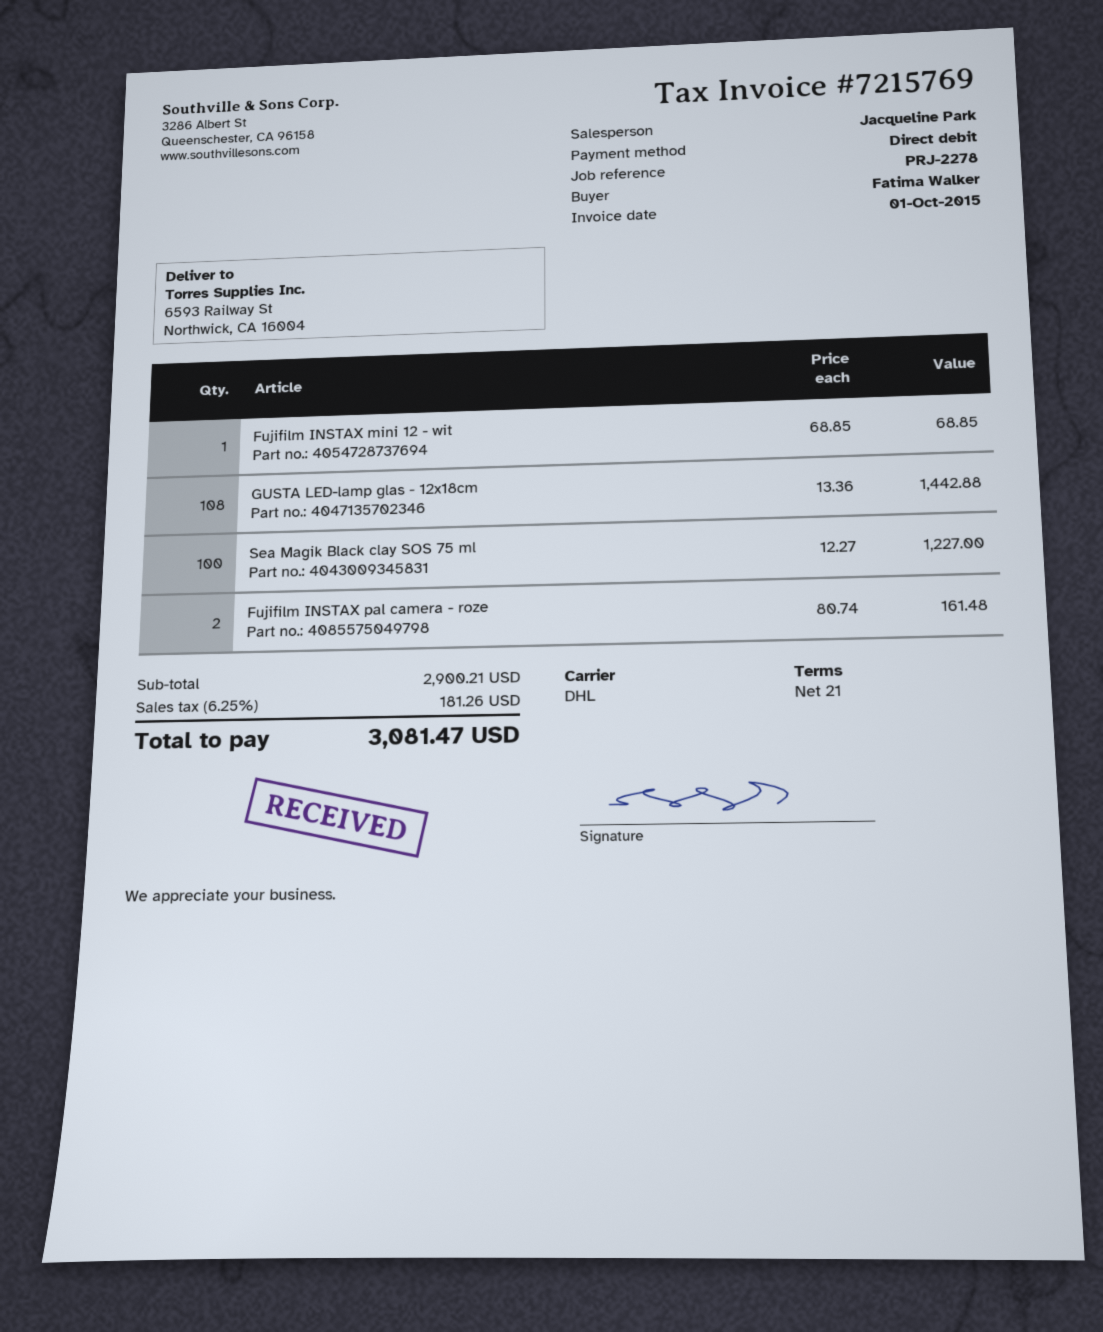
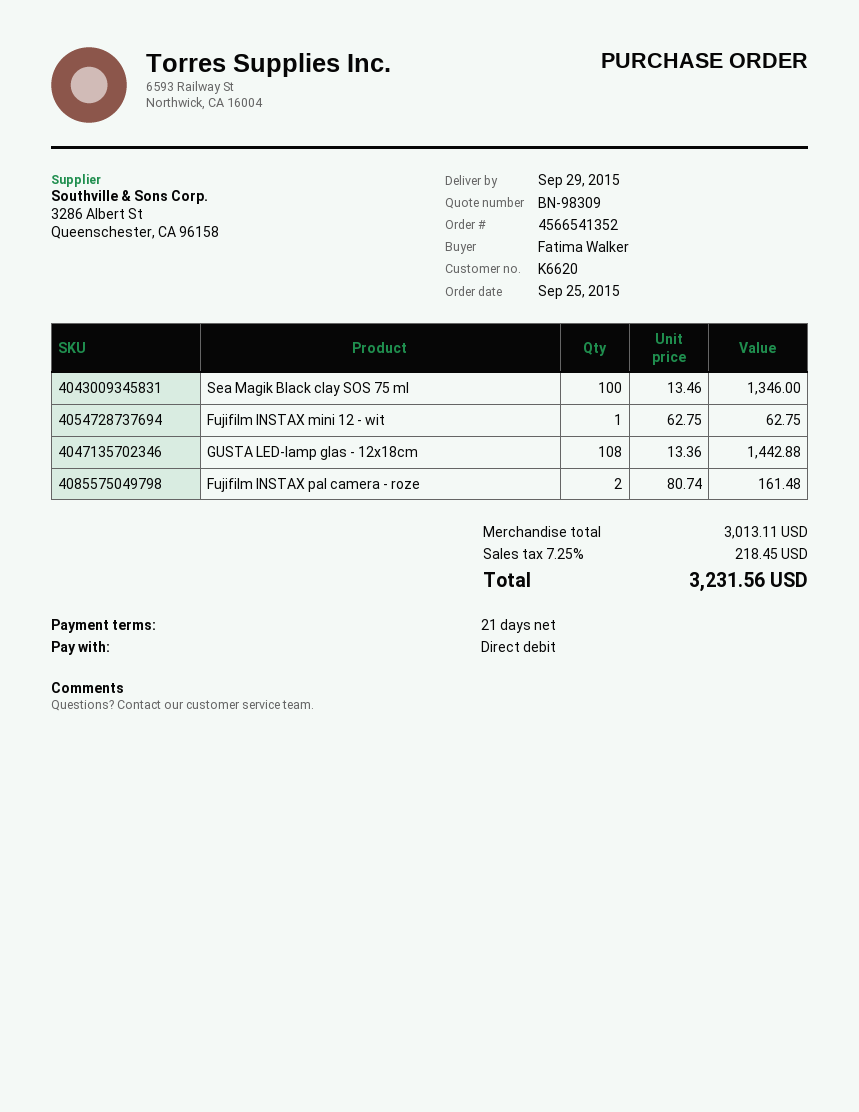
Fujifilm INSTAX mini 12 - wit: 1 x 68.85 = 68.85 -> 1 x 62.75 = 62.75
Sea Magik Black clay SOS 75 ml: 100 x 12.27 = 1227.00 -> 100 x 13.46 = 1346.00
subtotal: 2900.21 -> 3013.11
tax: 6.25% = 181.26 -> 7.25% = 218.45
total: 3081.47 -> 3231.56

